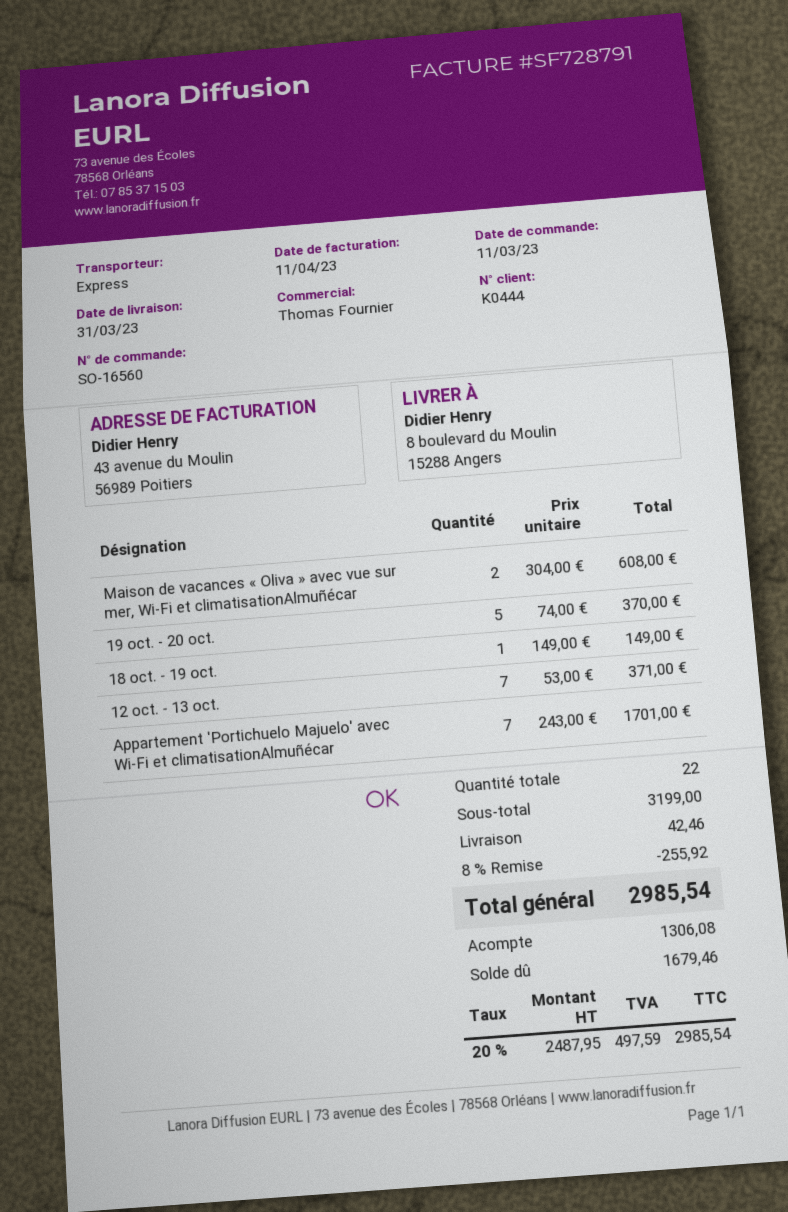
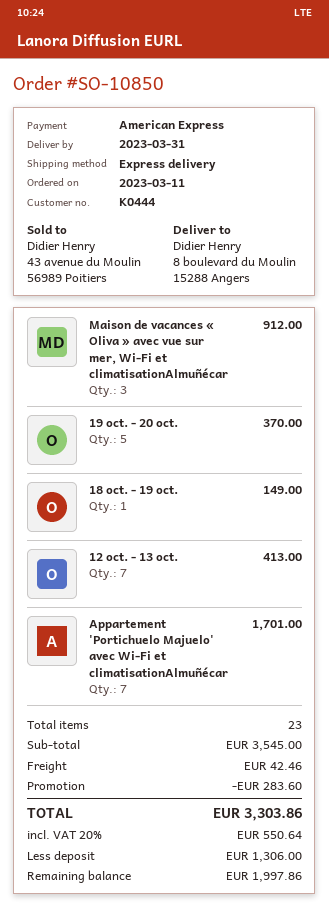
order number: SO-16560 -> SO-10850
Maison de vacances « Oliva » avec vue sur mer, Wi-Fi et climatisationAlmuñécar: 2 for 608.00 -> 3 for 912.00
12 oct. - 13 oct.: 7 for 371.00 -> 7 for 413.00
total quantity: 22 -> 23
subtotal: 3199.00 -> 3545.00
discount: 255.92 -> 283.60
tax: 20% = 497.59 -> 20% = 550.64
total: 2985.54 -> 3303.86
deposit: 1306.08 -> 1306.00
balance: 1679.46 -> 1997.86

